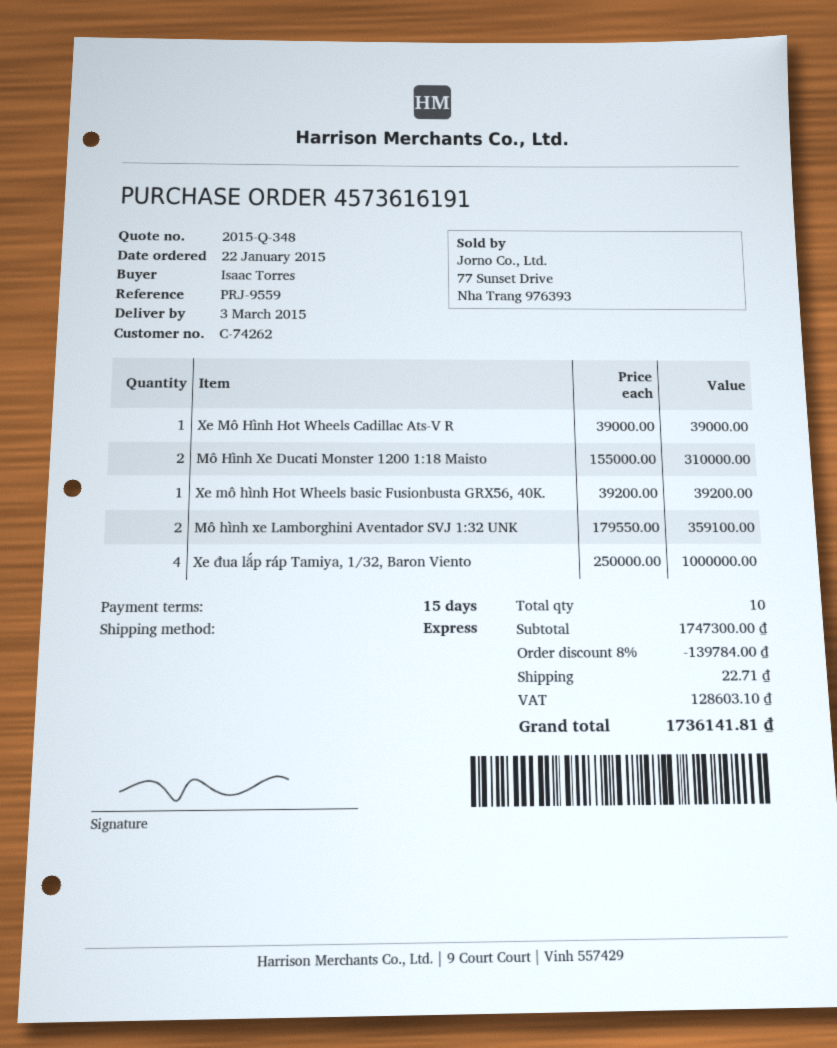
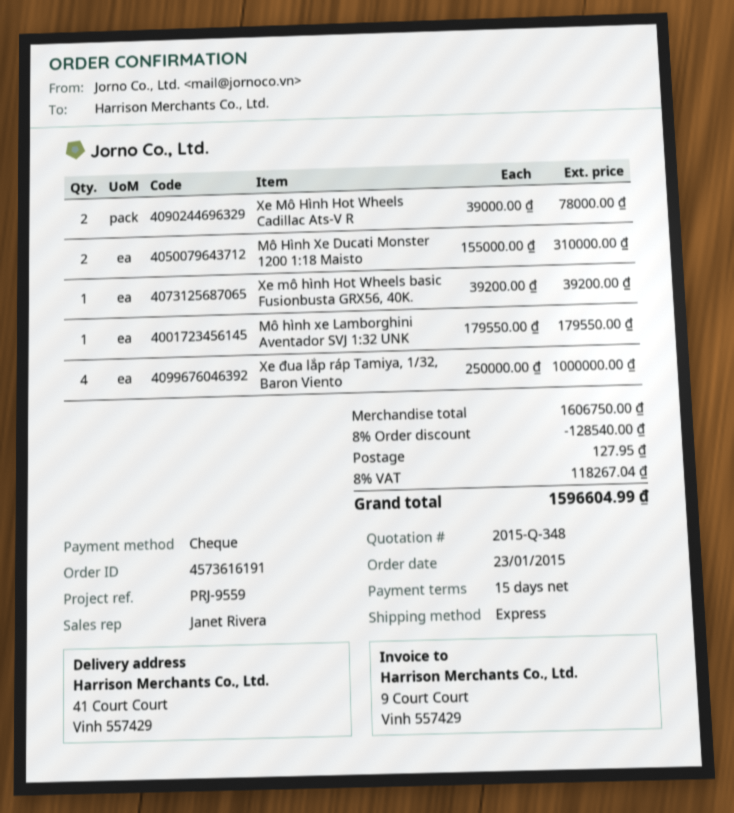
order date: 2015-01-22 -> 2015-01-23
Xe Mô Hình Hot Wheels Cadillac Ats-V R: 1 x 39000.00 = 39000.00 -> 2 x 39000.00 = 78000.00
Mô hình xe Lamborghini Aventador SVJ 1:32 UNK: 2 x 179550.00 = 359100.00 -> 1 x 179550.00 = 179550.00
subtotal: 1747300.00 -> 1606750.00
discount: 8% = 139784.00 -> 8% = 128540.00
shipping: 22.71 -> 127.95
tax: 128603.10 -> 118267.04
total: 1736141.81 -> 1596604.99

